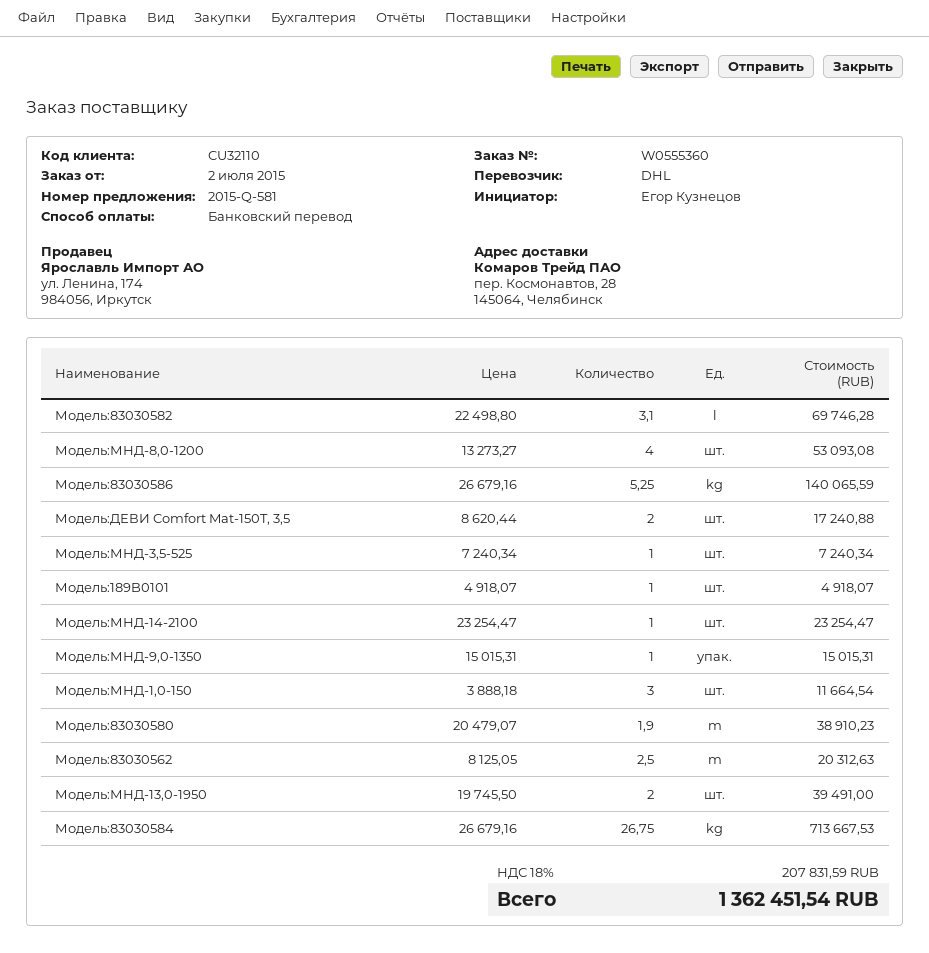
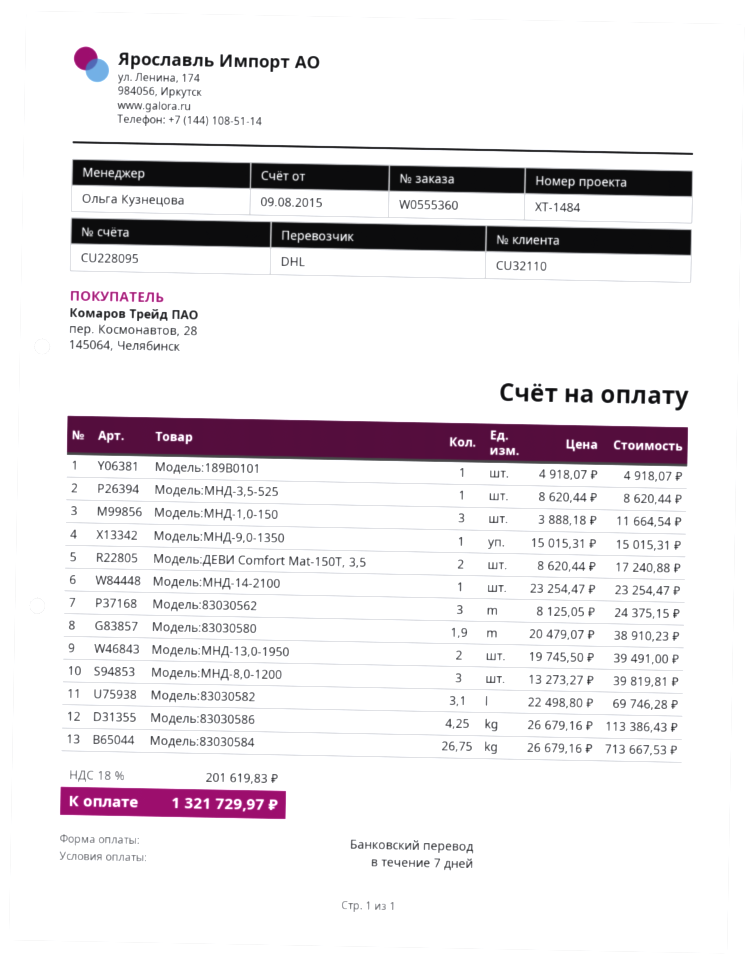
Модель:МНД-8,0-1200: 4 x 13273.27 = 53093.08 -> 3 x 13273.27 = 39819.81
Модель:83030586: 5.25 x 26679.16 = 140065.59 -> 4.25 x 26679.16 = 113386.43
Модель:МНД-3,5-525: 1 x 7240.34 = 7240.34 -> 1 x 8620.44 = 8620.44
Модель:83030562: 2.5 x 8125.05 = 20312.63 -> 3 x 8125.05 = 24375.15
tax: 18% = 207831.59 -> 18% = 201619.83
total: 1362451.54 -> 1321729.97

